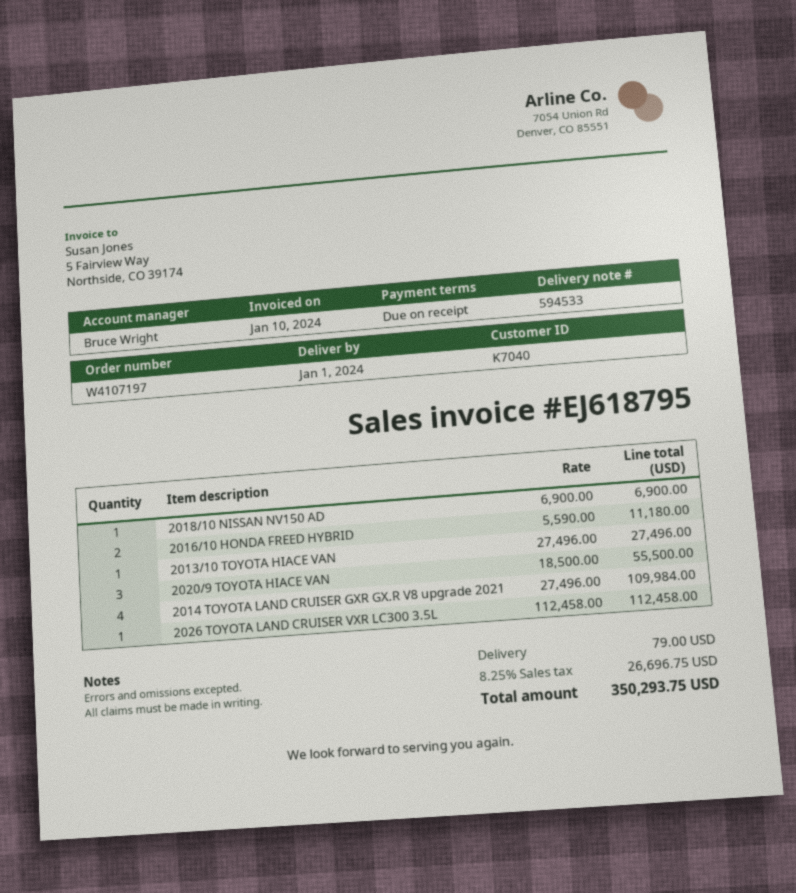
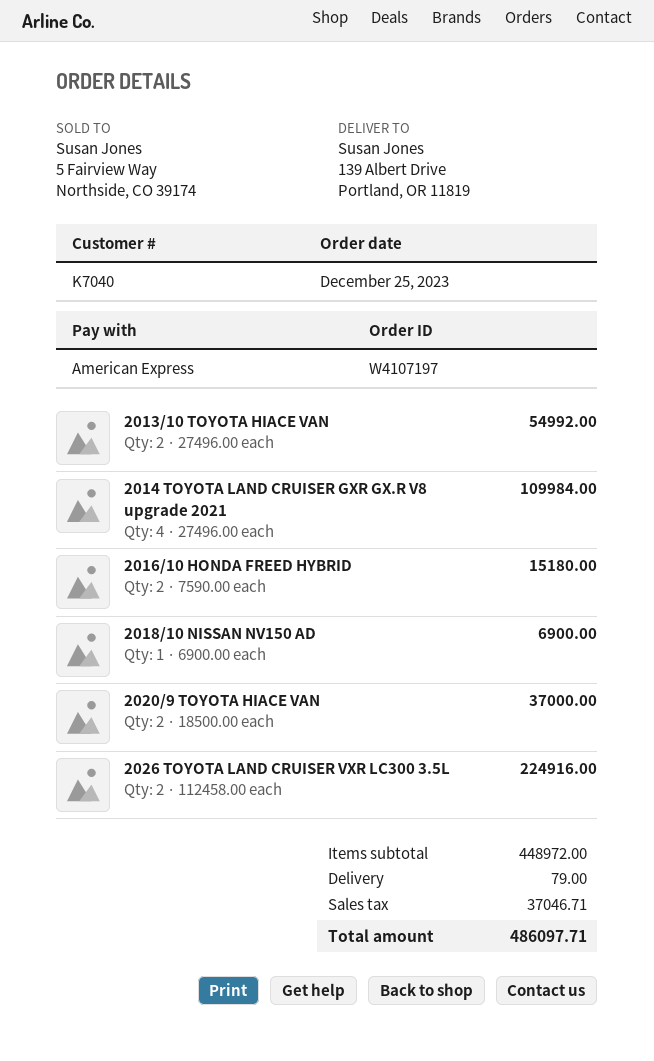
2016/10 HONDA FREED HYBRID: 2 x 5590.00 = 11180.00 -> 2 x 7590.00 = 15180.00
2013/10 TOYOTA HIACE VAN: 1 x 27496.00 = 27496.00 -> 2 x 27496.00 = 54992.00
2020/9 TOYOTA HIACE VAN: 3 x 18500.00 = 55500.00 -> 2 x 18500.00 = 37000.00
2026 TOYOTA LAND CRUISER VXR LC300 3.5L: 1 x 112458.00 = 112458.00 -> 2 x 112458.00 = 224916.00
tax: 26696.75 -> 37046.71
total: 350293.75 -> 486097.71

